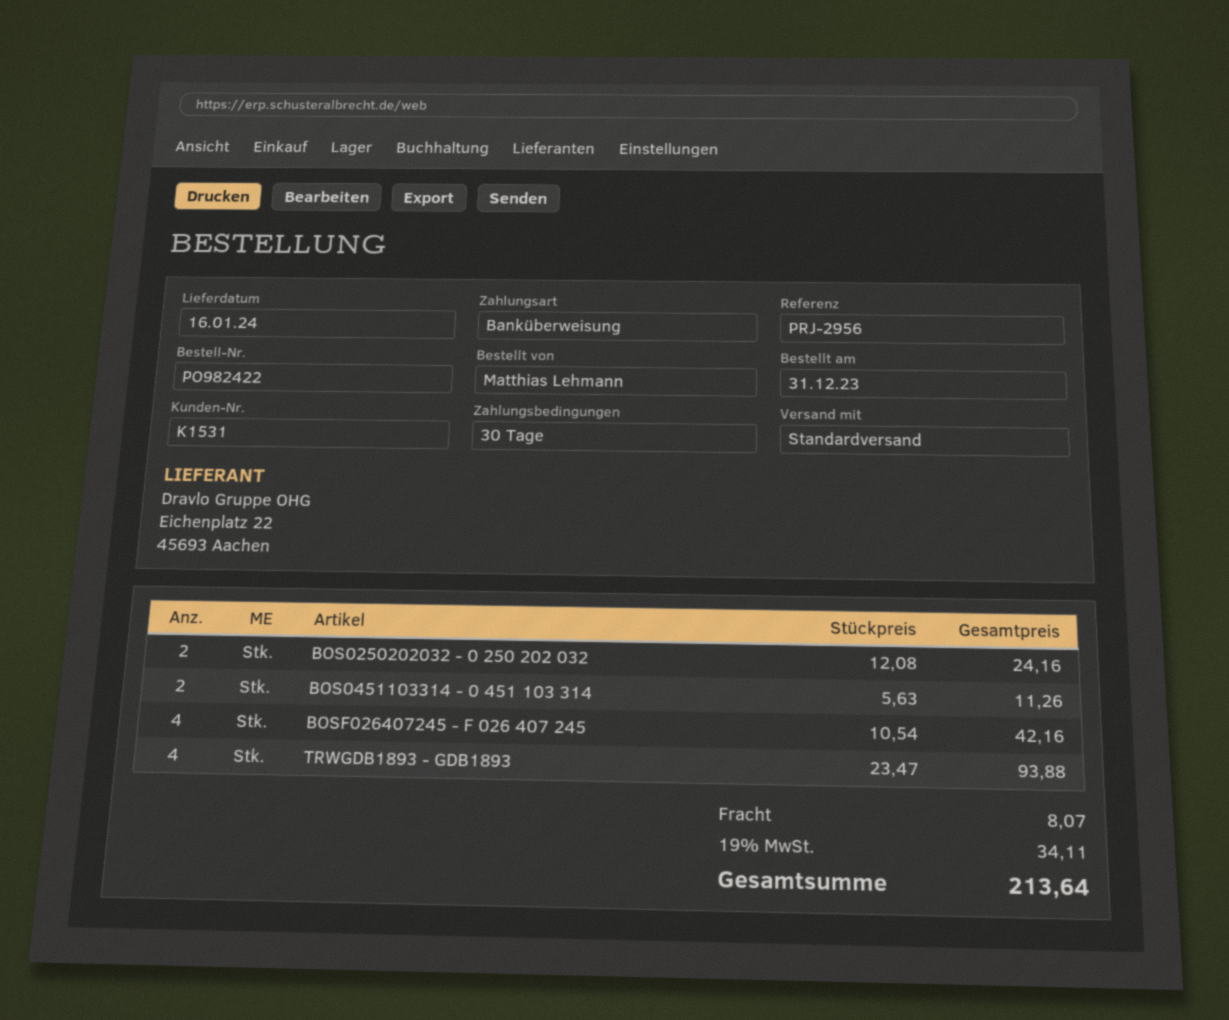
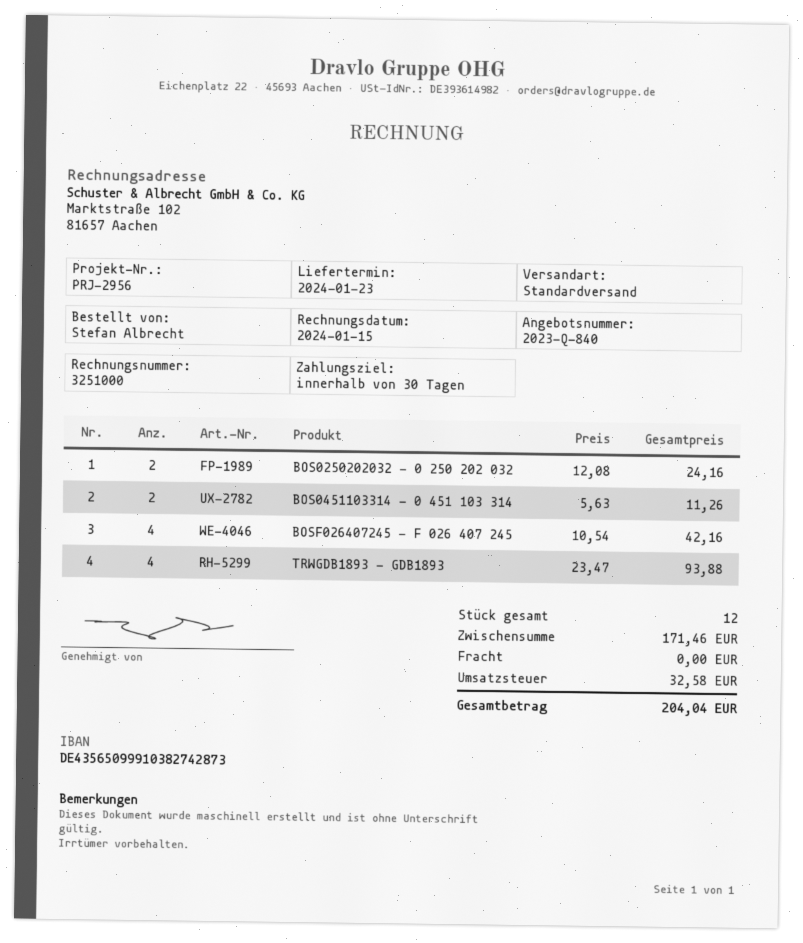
delivery date: 2024-01-16 -> 2024-01-23
ordered by: Matthias Lehmann -> Stefan Albrecht
shipping: 8.07 -> 0.00
tax: 34.11 -> 32.58
total: 213.64 -> 204.04

